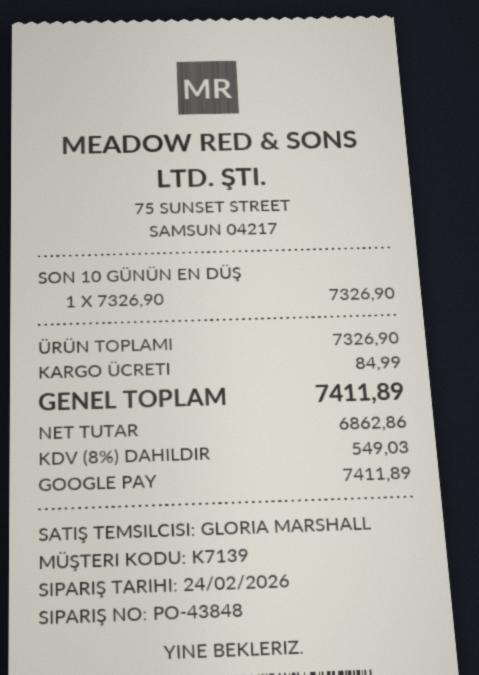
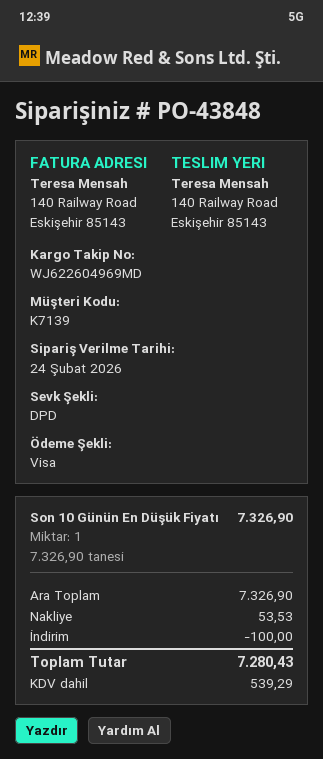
payment method: Google Pay -> Visa
discount: none -> 100.00
shipping: 84.99 -> 53.53
tax: 549.03 -> 539.29
total: 7411.89 -> 7280.43

